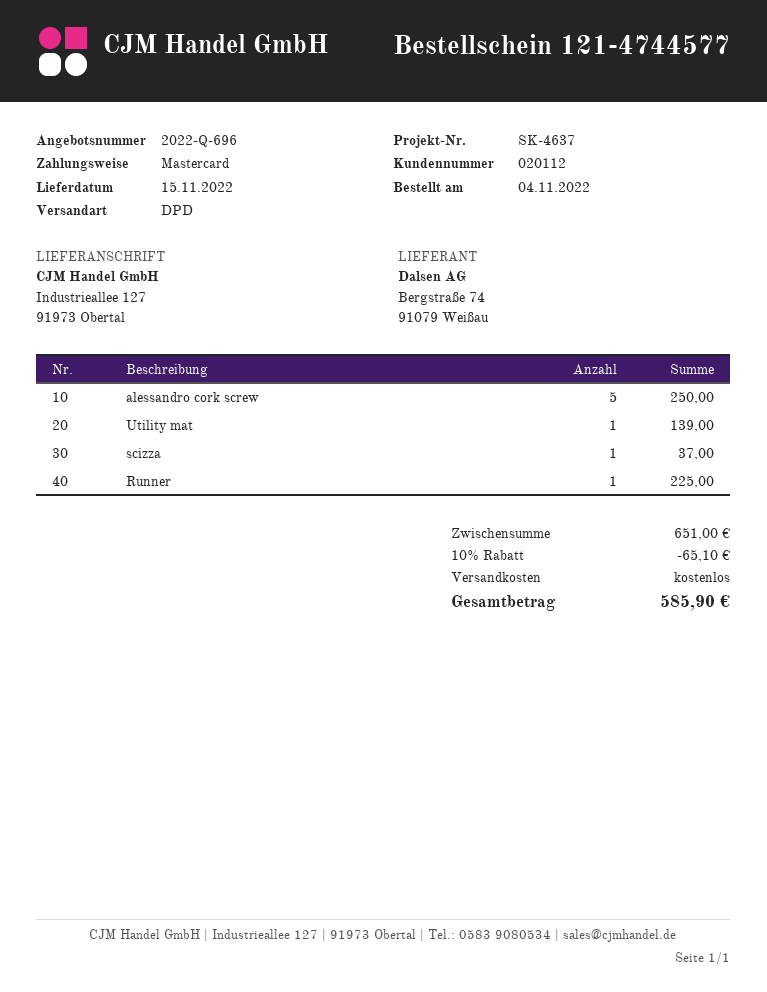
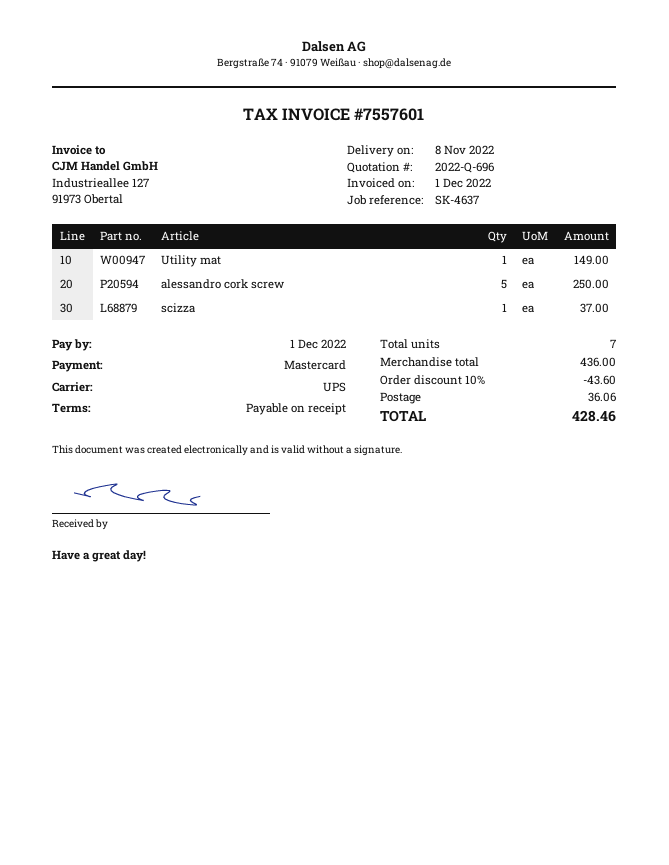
delivery date: 2022-11-15 -> 2022-11-08
shipping method: DPD -> UPS
Utility mat: 1 for 139.00 -> 1 for 149.00
Runner: 1 for 225.00 -> none
subtotal: 651.00 -> 436.00
discount: 10% = 65.10 -> 10% = 43.60
shipping: 0.00 -> 36.06
total: 585.90 -> 428.46

